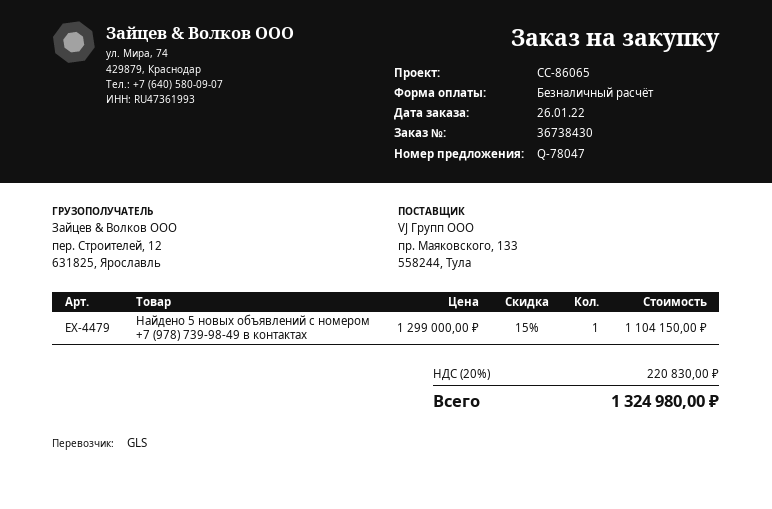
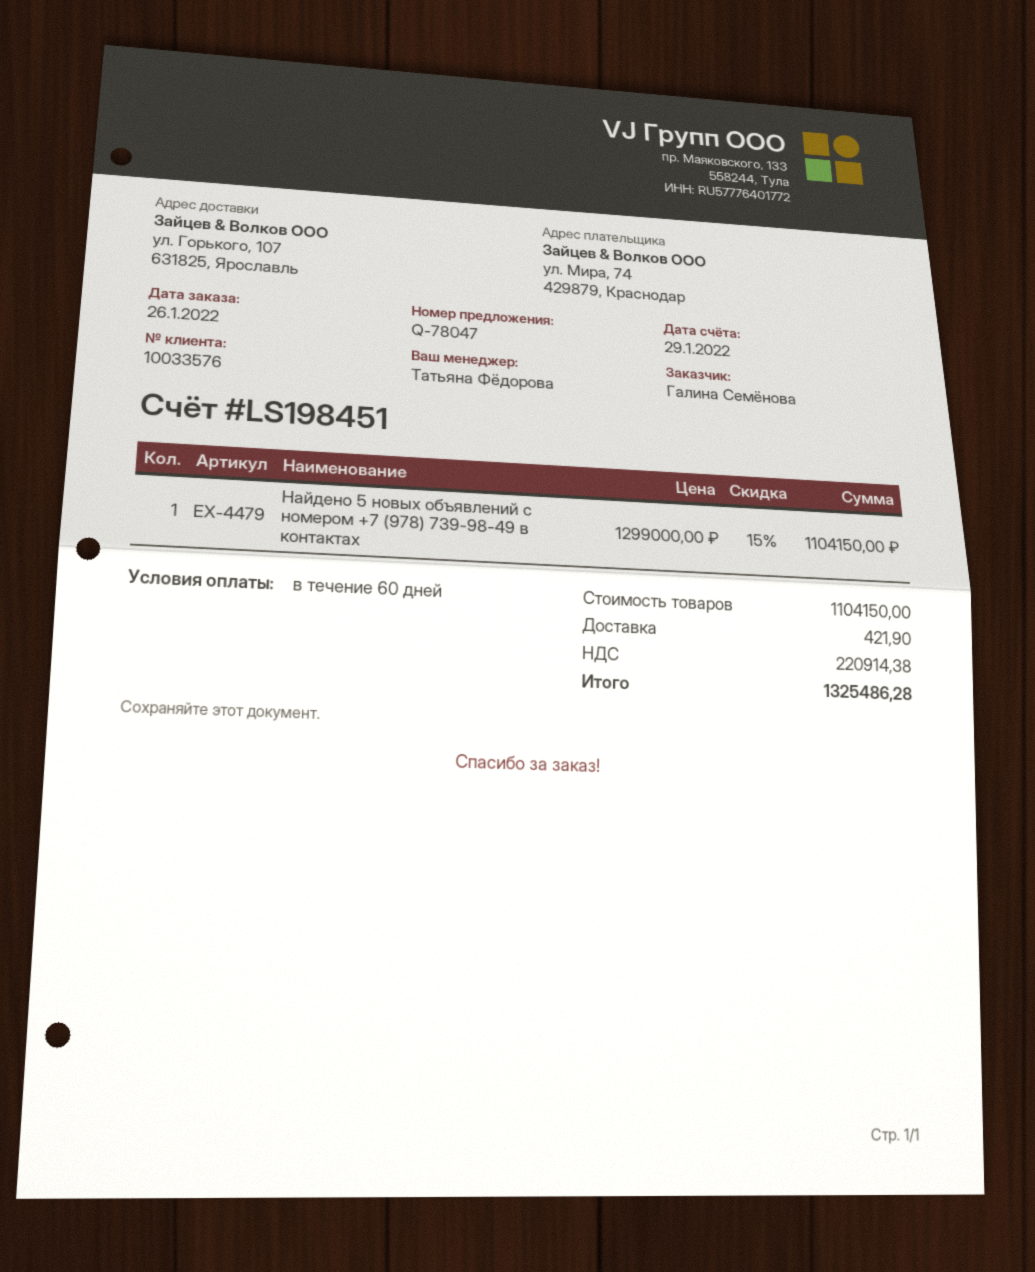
ship to: пер. Строителей, 12, 631825, Ярославль -> ул. Горького, 107, 631825, Ярославль
shipping: none -> 421.90
tax: 220830.00 -> 220914.38
total: 1324980.00 -> 1325486.28

